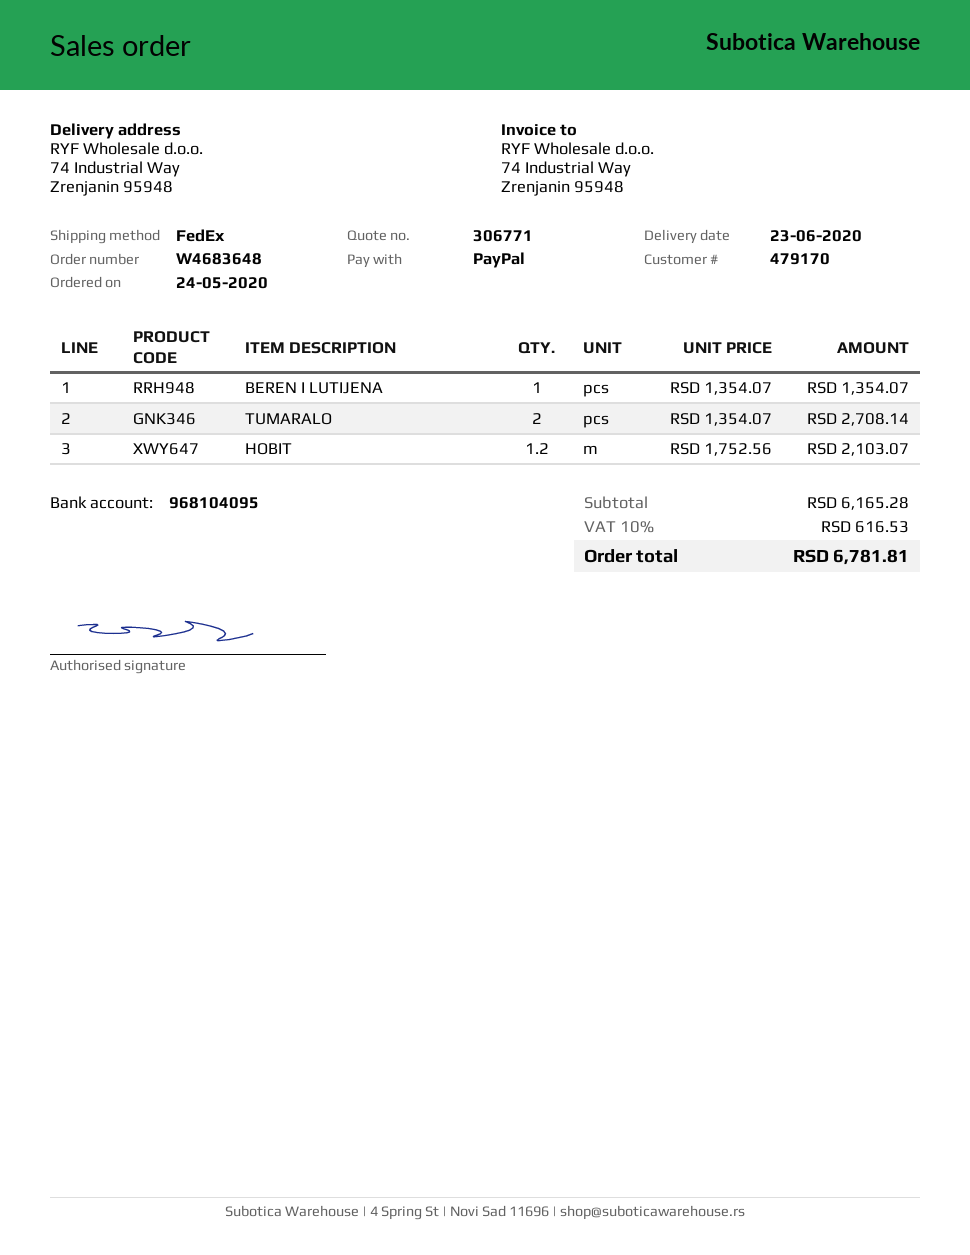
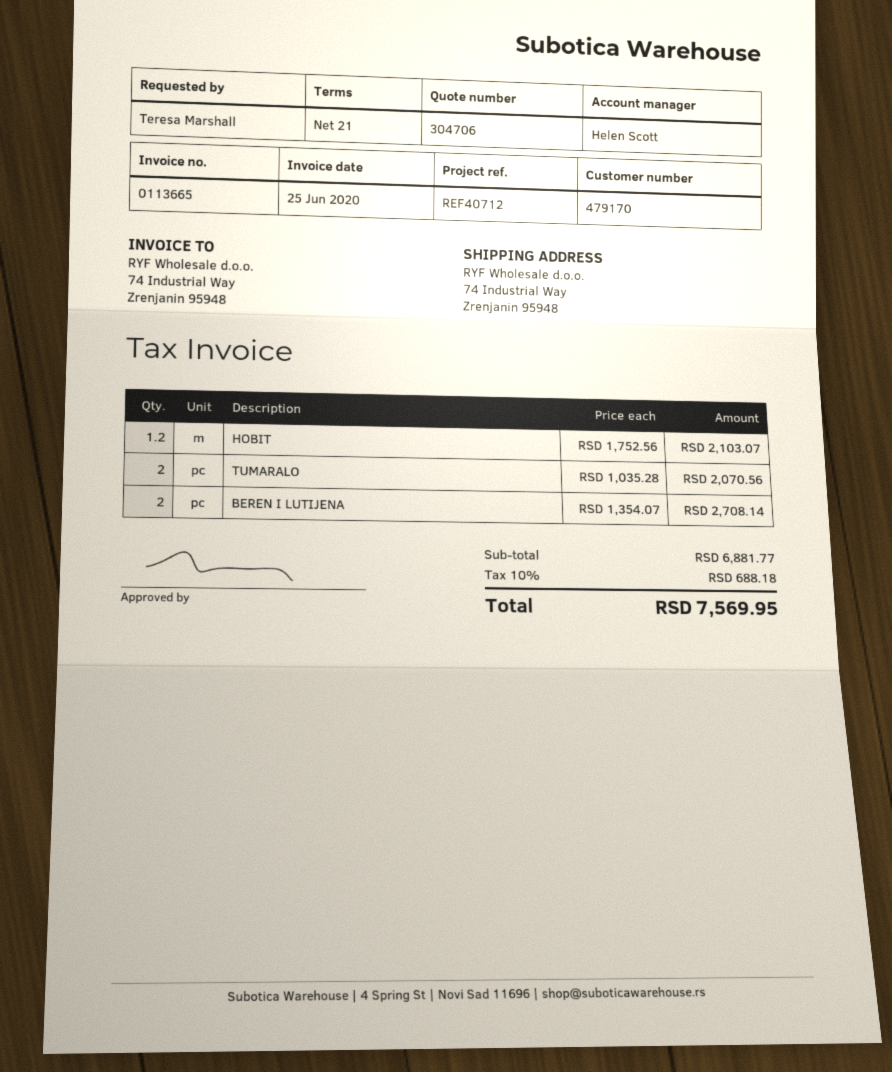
quote number: 306771 -> 304706
BEREN I LUTIJENA: 1 x 1354.07 = 1354.07 -> 2 x 1354.07 = 2708.14
TUMARALO: 2 x 1354.07 = 2708.14 -> 2 x 1035.28 = 2070.56
subtotal: 6165.28 -> 6881.77
tax: 10% = 616.53 -> 10% = 688.18
total: 6781.81 -> 7569.95

